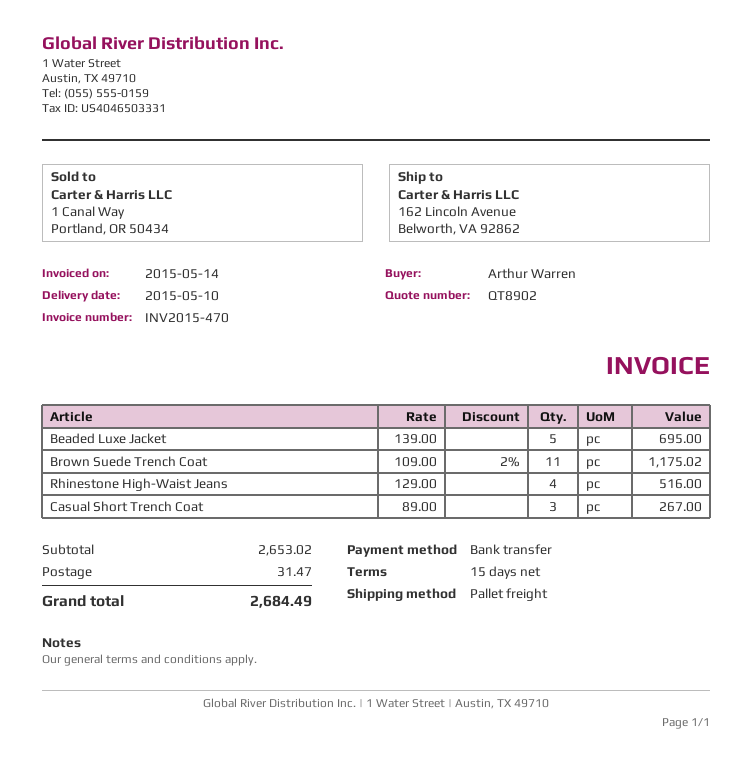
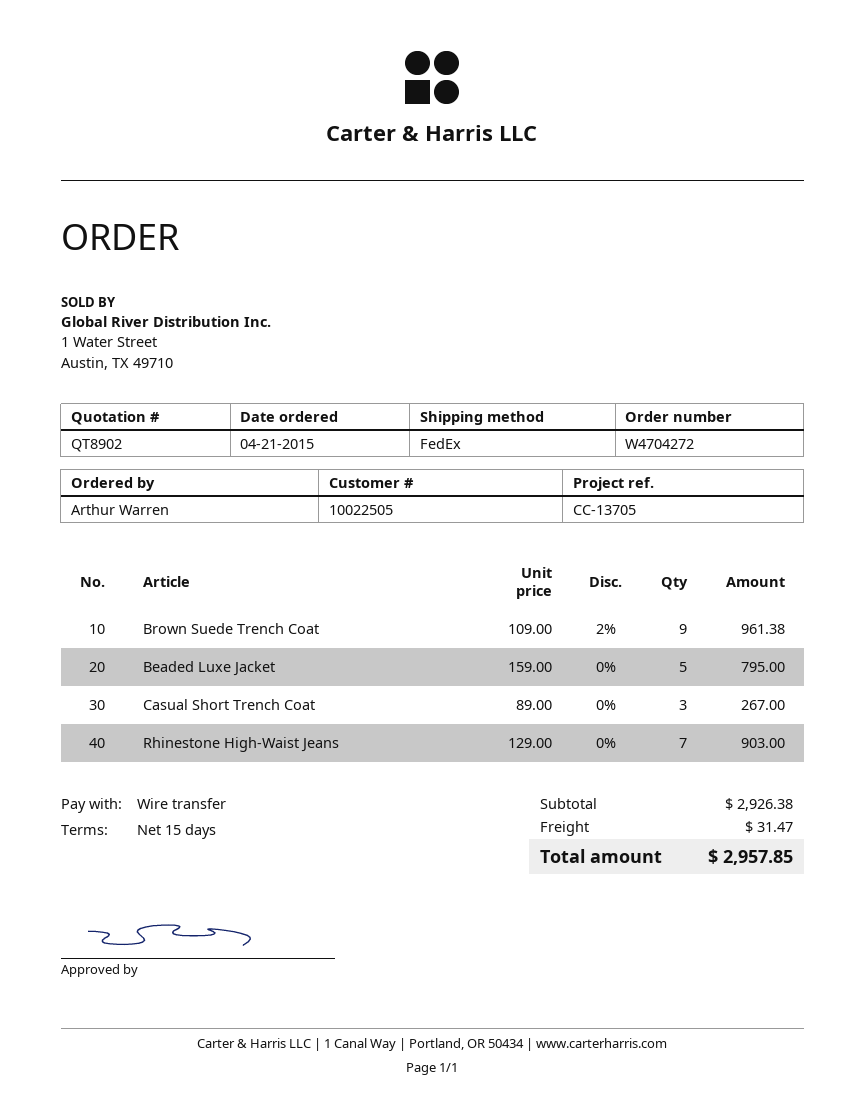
shipping method: pallet freight -> FedEx
Beaded Luxe Jacket: 5 x 139.00 = 695.00 -> 5 x 159.00 = 795.00
Brown Suede Trench Coat: 11 x 109.00 - 2% = 1175.02 -> 9 x 109.00 - 2% = 961.38
Rhinestone High-Waist Jeans: 4 x 129.00 = 516.00 -> 7 x 129.00 = 903.00
subtotal: 2653.02 -> 2926.38
total: 2684.49 -> 2957.85

